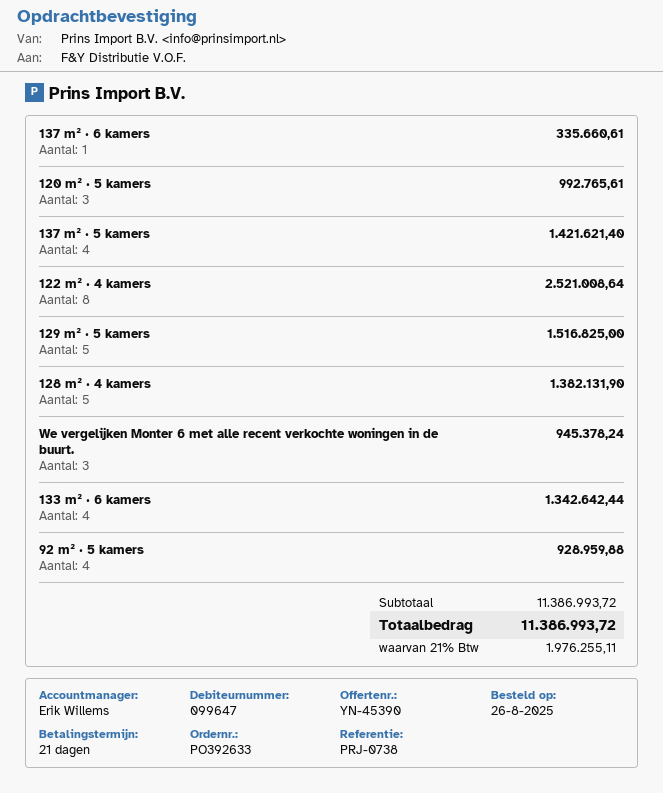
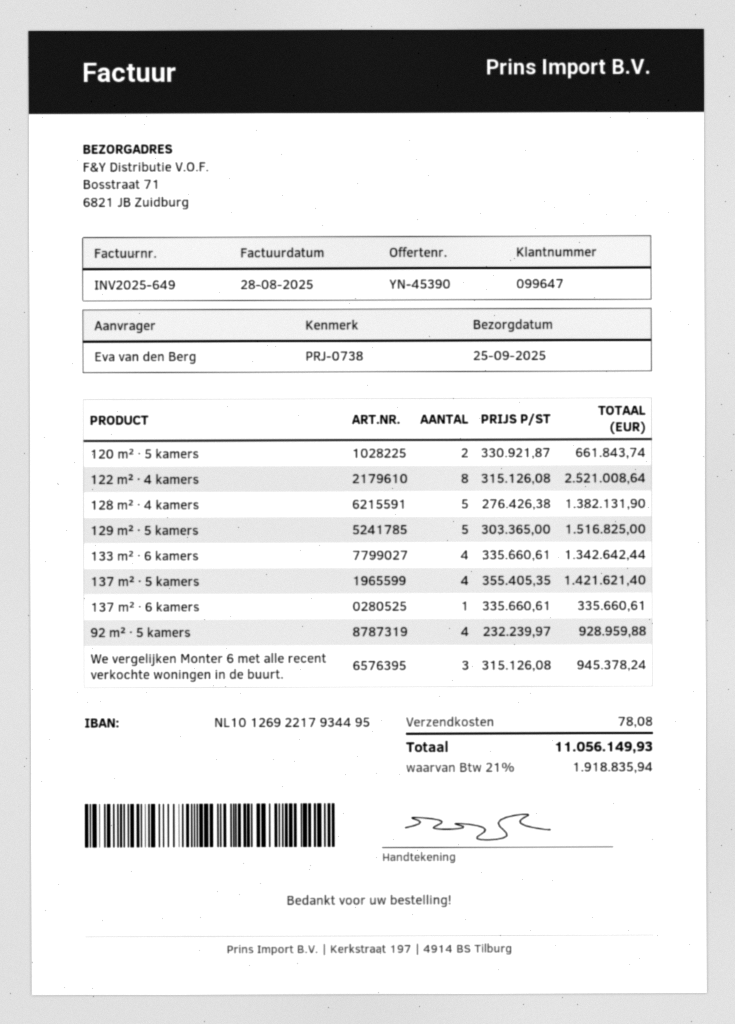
120 m² · 5 kamers: 3 for 992765.61 -> 2 for 661843.74
shipping: none -> 78.08
tax: 21% = 1976255.11 -> 21% = 1918835.94
total: 11386993.72 -> 11056149.93

